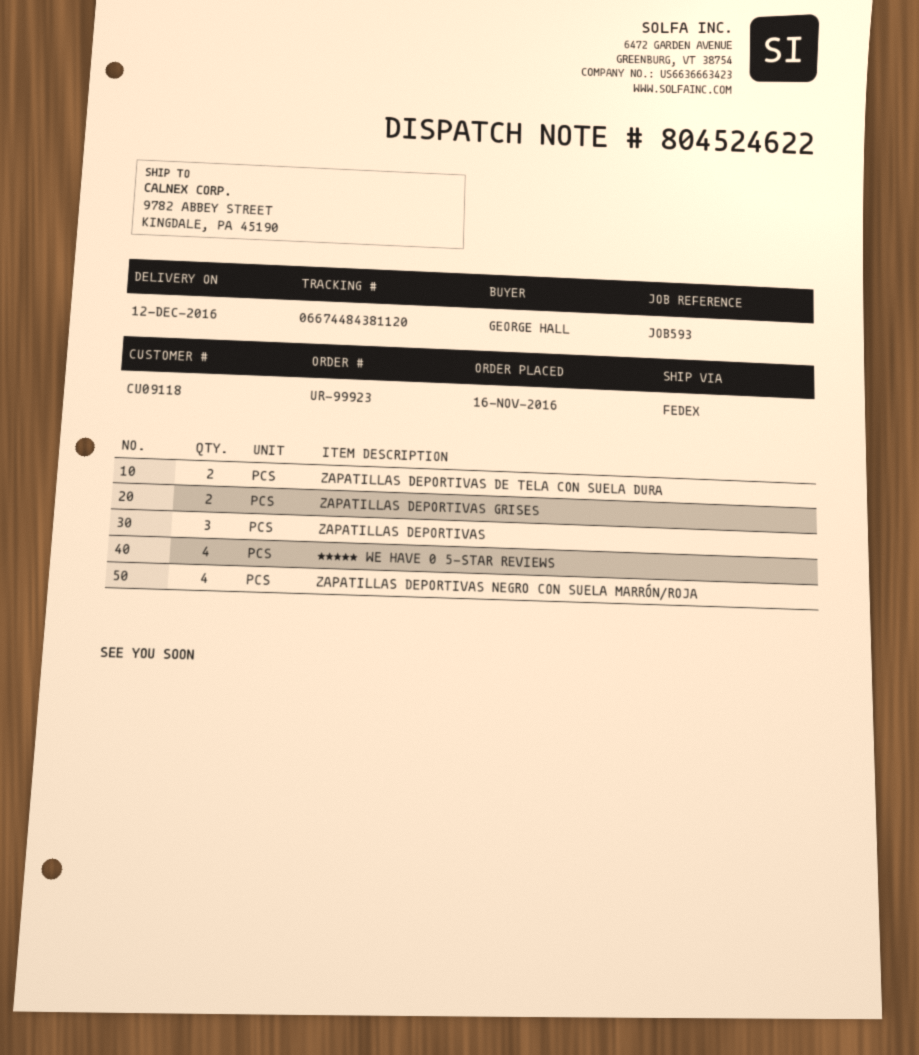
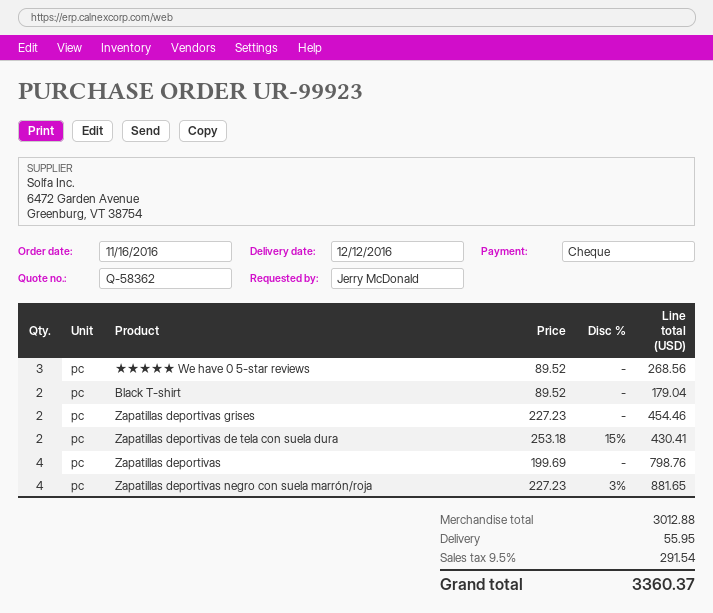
ordered by: GEORGE HALL -> Jerry McDonald
ZAPATILLAS DEPORTIVAS: 3 -> 4
★★★★★ WE HAVE 0 5-STAR REVIEWS: 4 -> 3
Black T-shirt: none -> 2

